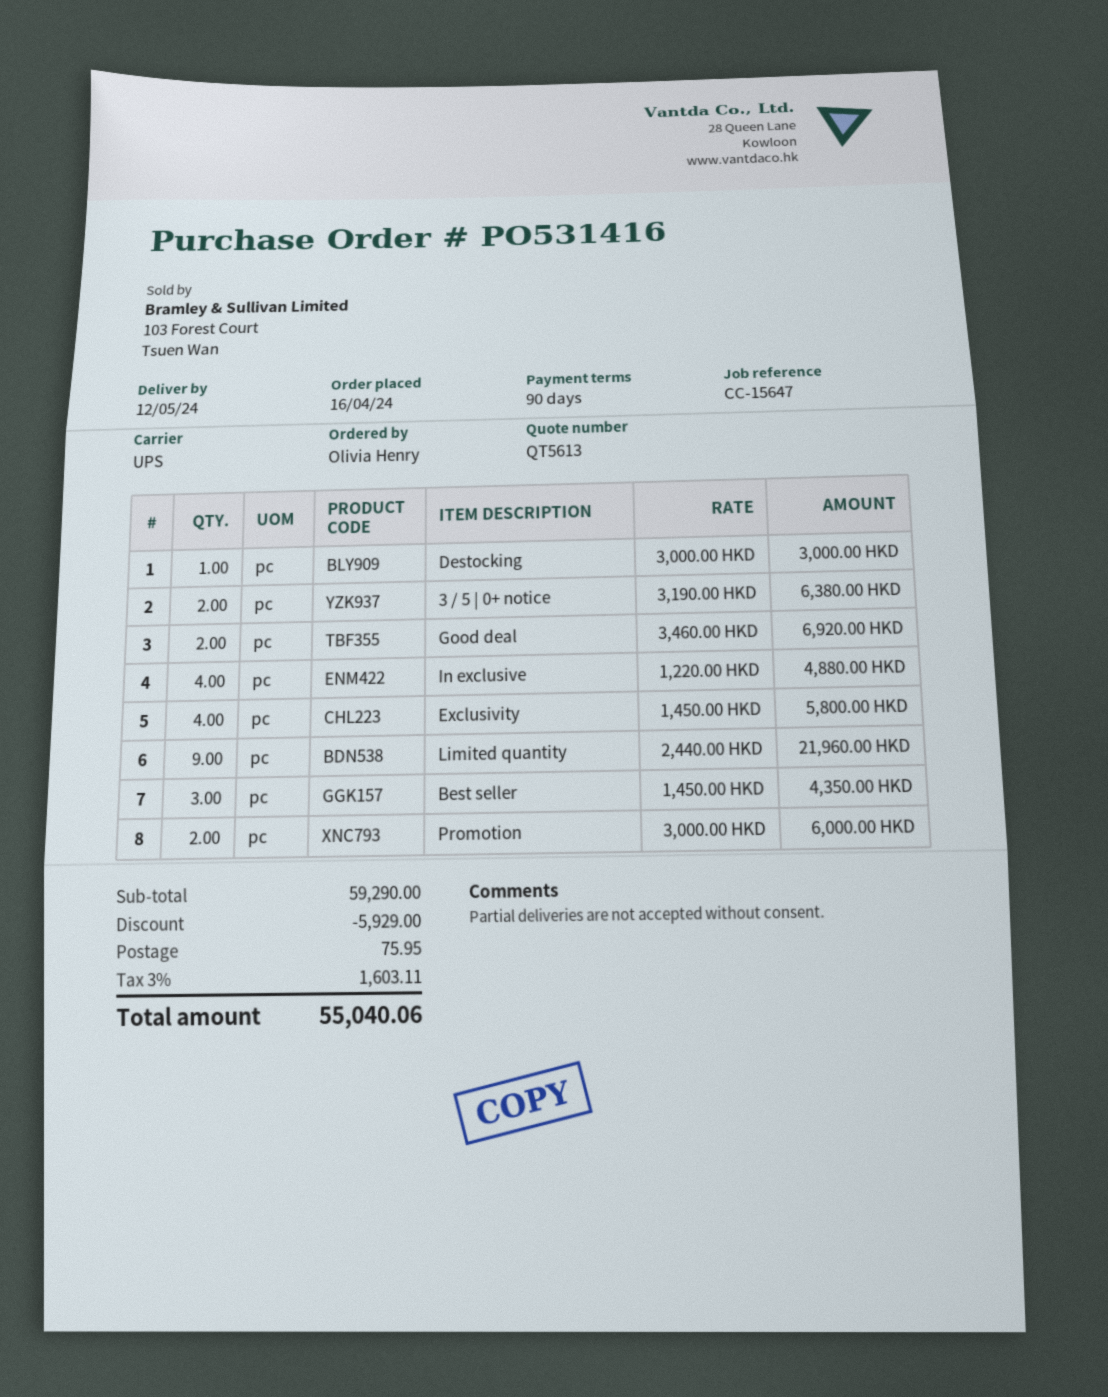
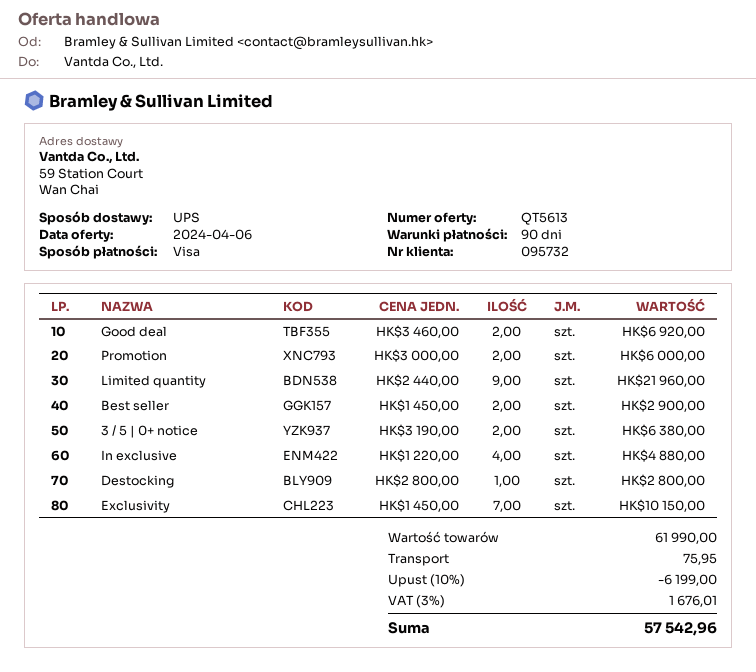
Destocking: 1 x 3000.00 = 3000.00 -> 1 x 2800.00 = 2800.00
Exclusivity: 4 x 1450.00 = 5800.00 -> 7 x 1450.00 = 10150.00
Best seller: 3 x 1450.00 = 4350.00 -> 2 x 1450.00 = 2900.00
subtotal: 59290.00 -> 61990.00
discount: 5929.00 -> 6199.00
tax: 3% = 1603.11 -> 3% = 1676.01
total: 55040.06 -> 57542.96

